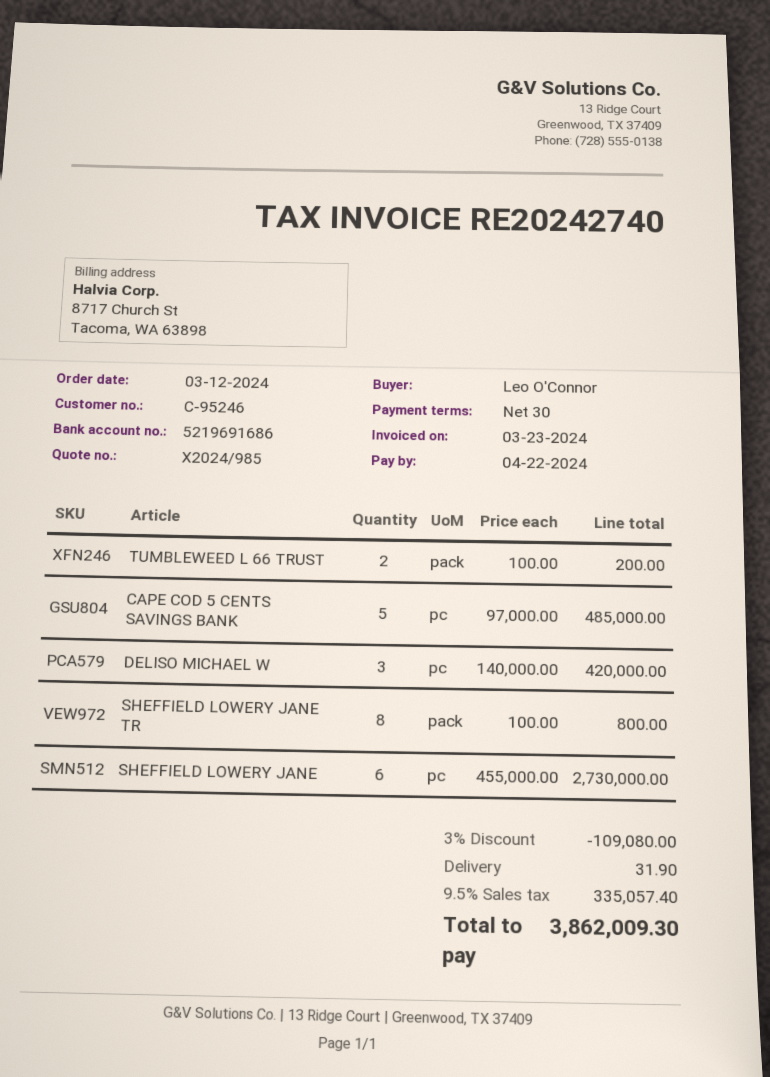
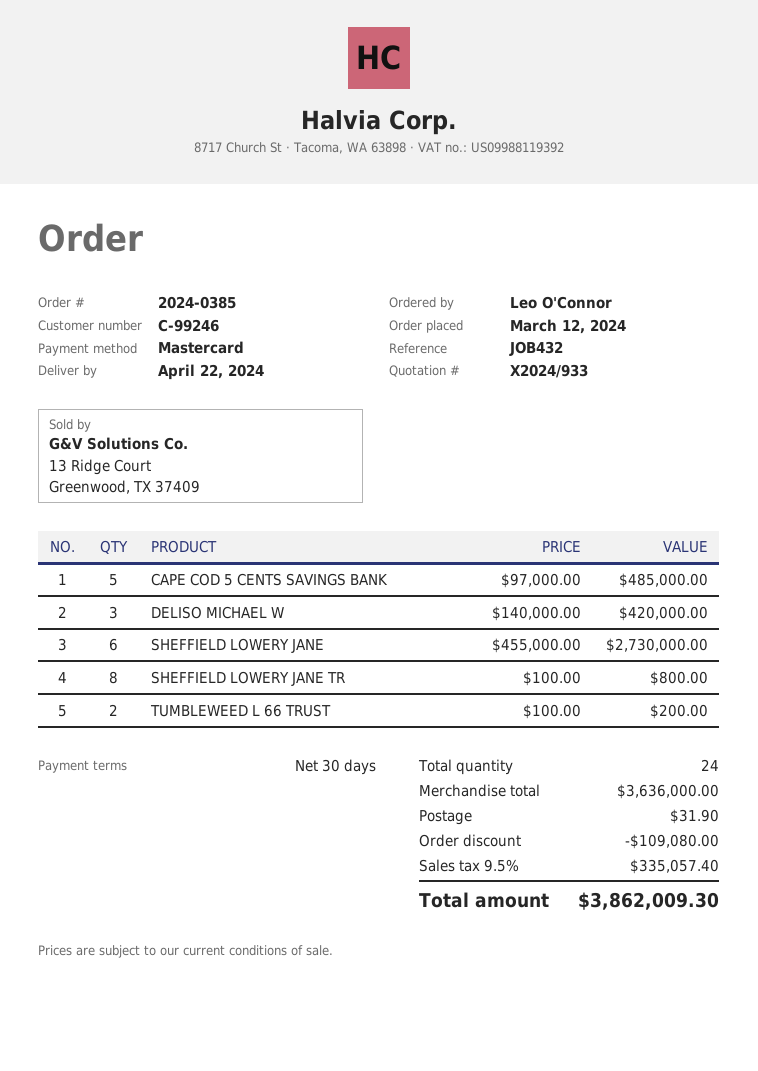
quote number: X2024/985 -> X2024/933
customer number: C-95246 -> C-99246

